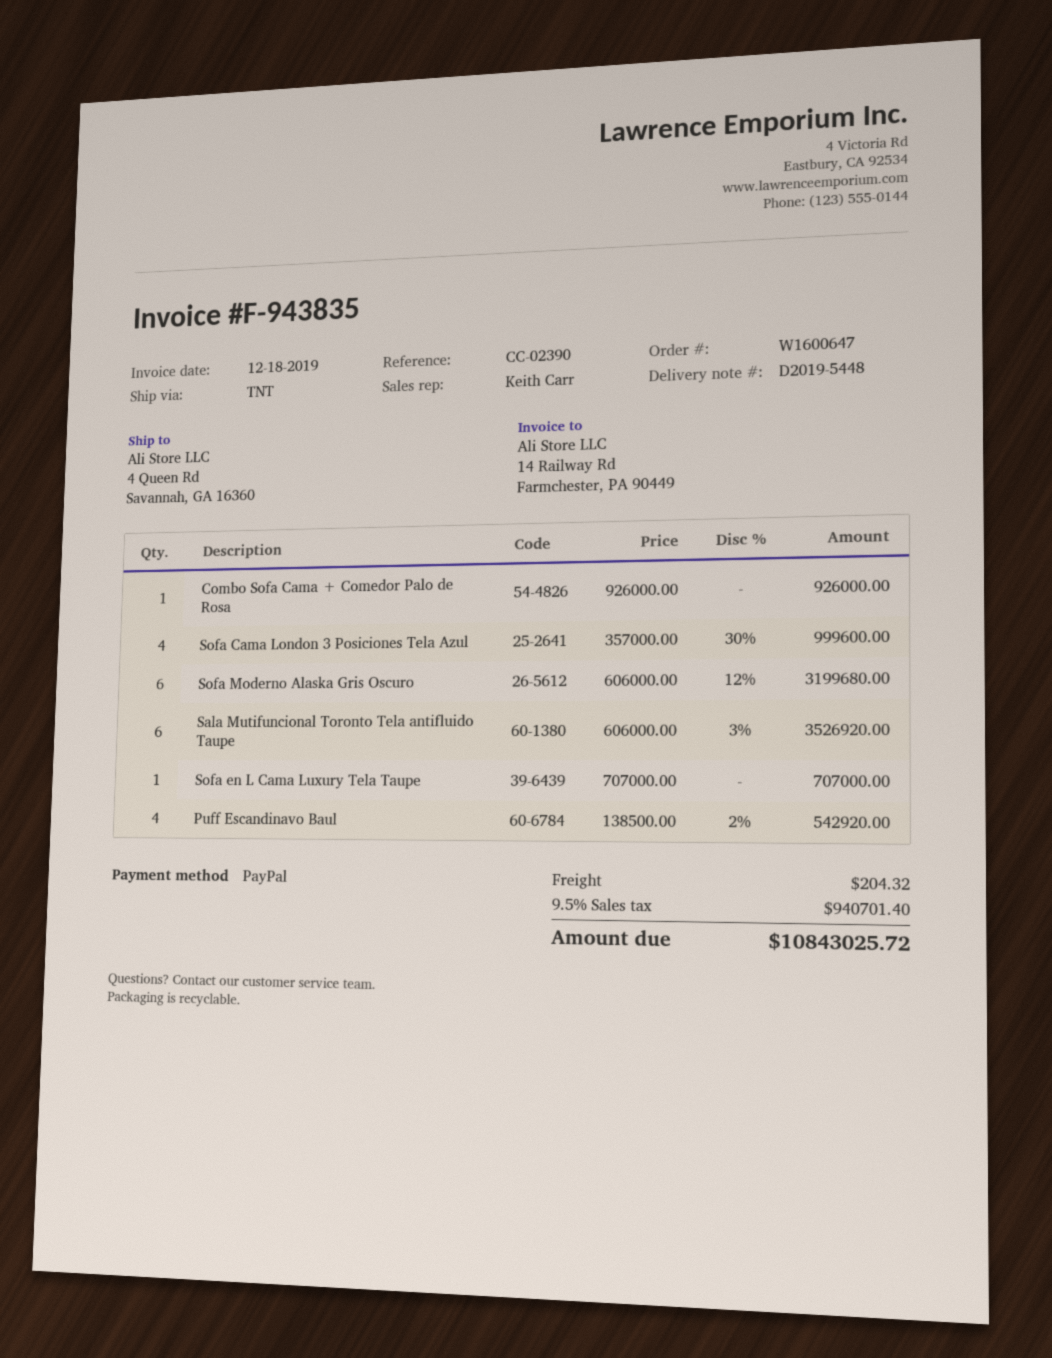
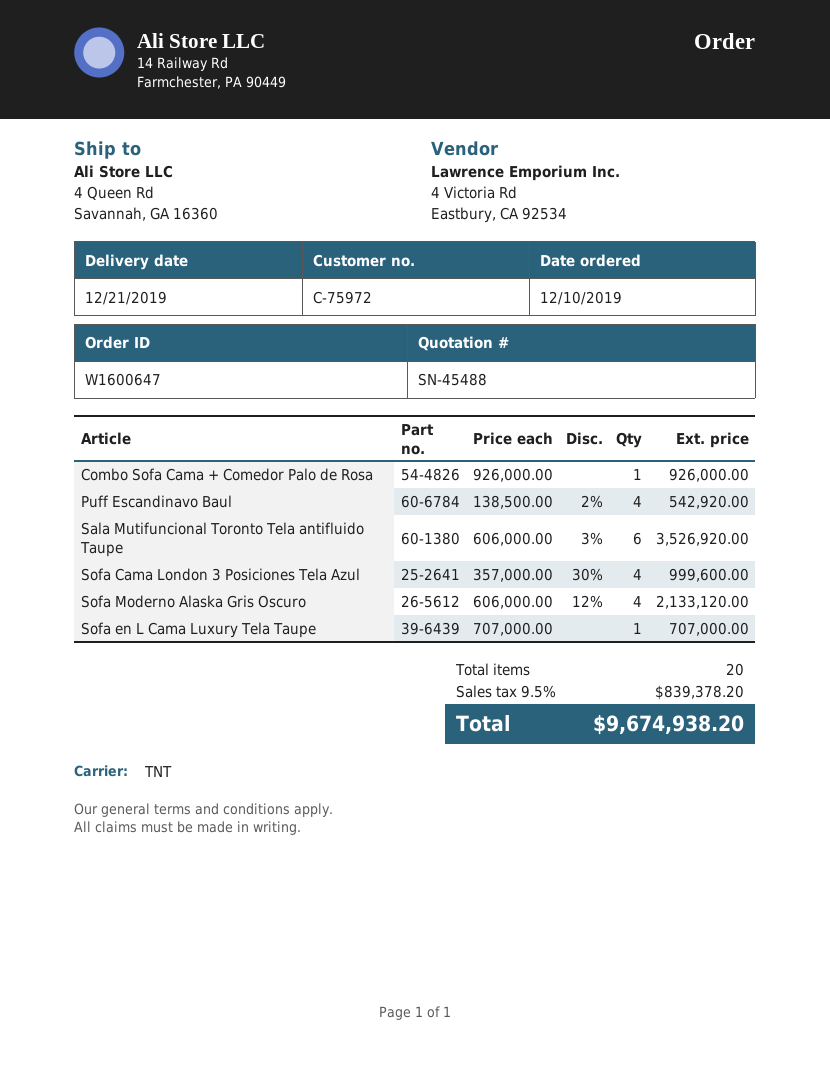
Sofa Moderno Alaska Gris Oscuro: 6 x 606000.00 - 12% = 3199680.00 -> 4 x 606000.00 - 12% = 2133120.00
shipping: 204.32 -> none
tax: 9.5% = 940701.40 -> 9.5% = 839378.20
total: 10843025.72 -> 9674938.20

